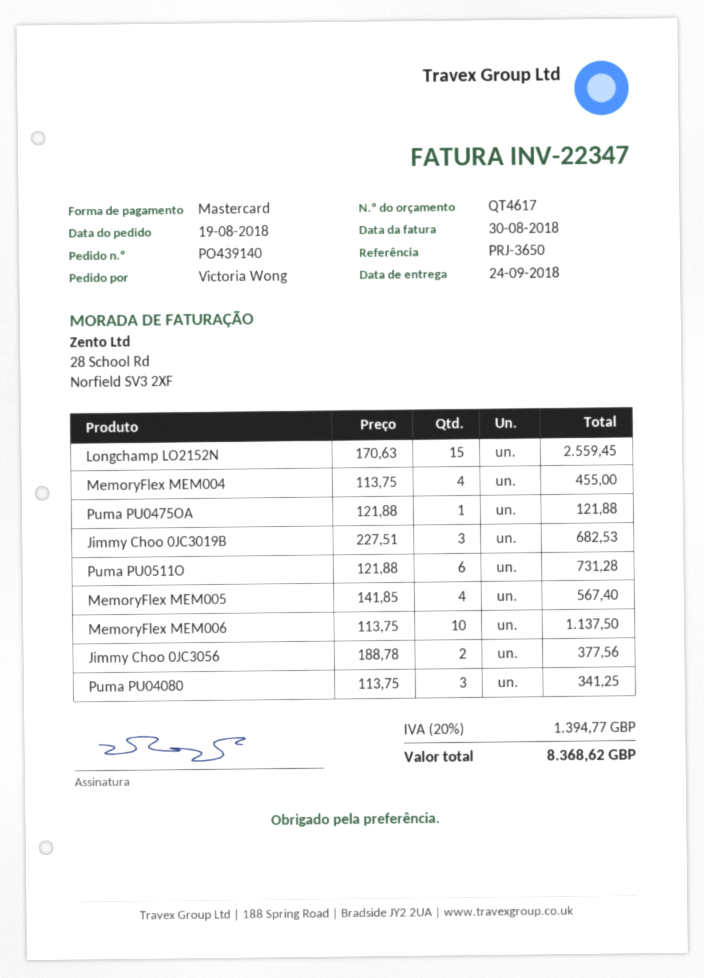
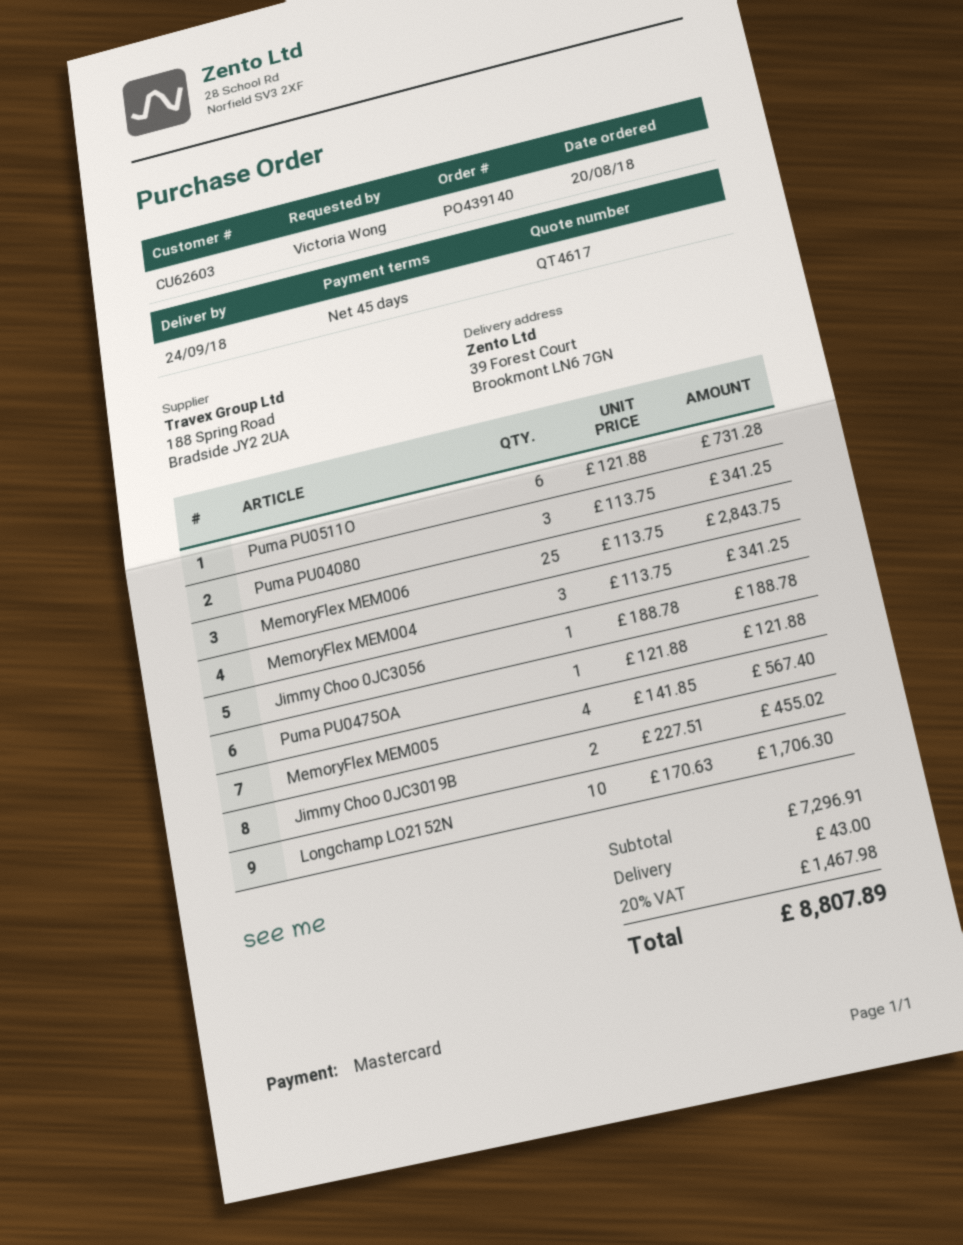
order date: 2018-08-19 -> 2018-08-20
Longchamp LO2152N: 15 x 170.63 = 2559.45 -> 10 x 170.63 = 1706.30
MemoryFlex MEM004: 4 x 113.75 = 455.00 -> 3 x 113.75 = 341.25
Jimmy Choo 0JC3019B: 3 x 227.51 = 682.53 -> 2 x 227.51 = 455.02
MemoryFlex MEM006: 10 x 113.75 = 1137.50 -> 25 x 113.75 = 2843.75
Jimmy Choo 0JC3056: 2 x 188.78 = 377.56 -> 1 x 188.78 = 188.78
shipping: none -> 43.00
tax: 20% = 1394.77 -> 20% = 1467.98
total: 8368.62 -> 8807.89

